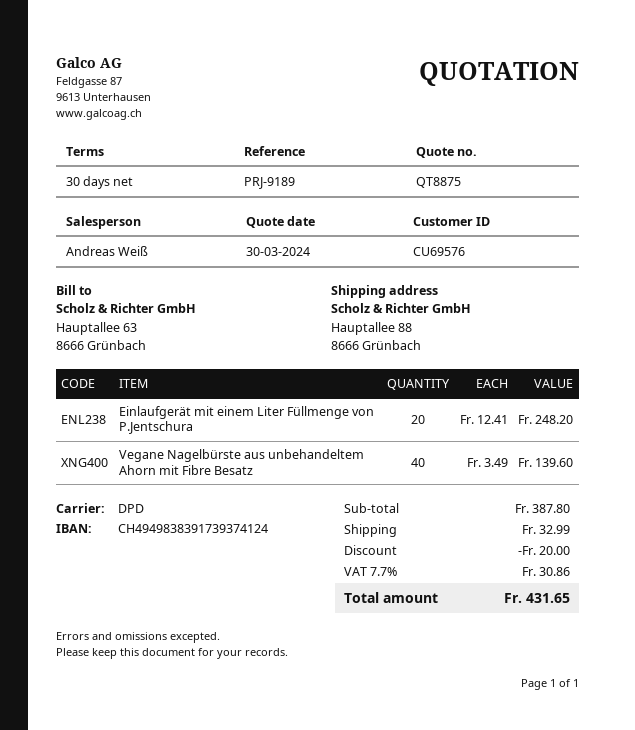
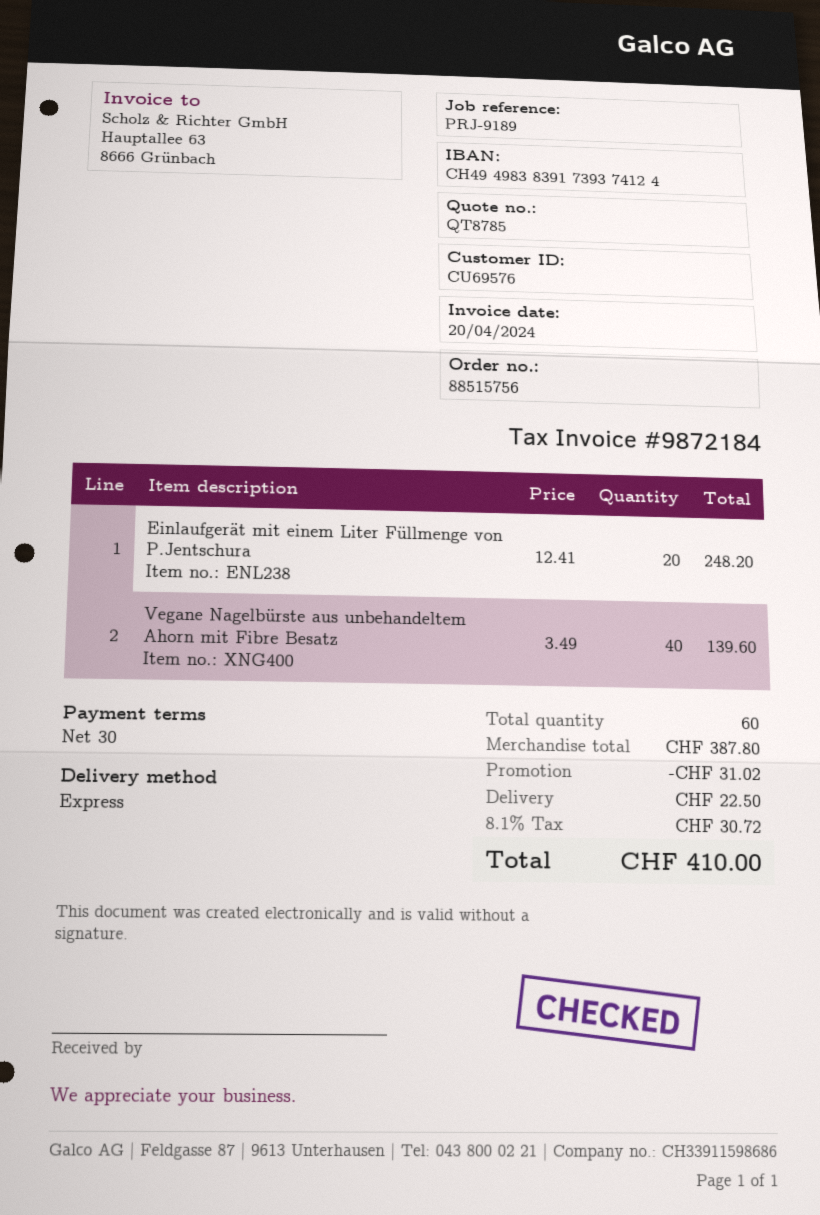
quote number: QT8875 -> QT8785
shipping method: DPD -> express
discount: 20.00 -> 31.02
shipping: 32.99 -> 22.50
tax: 7.7% = 30.86 -> 8.1% = 30.72
total: 431.65 -> 410.00

